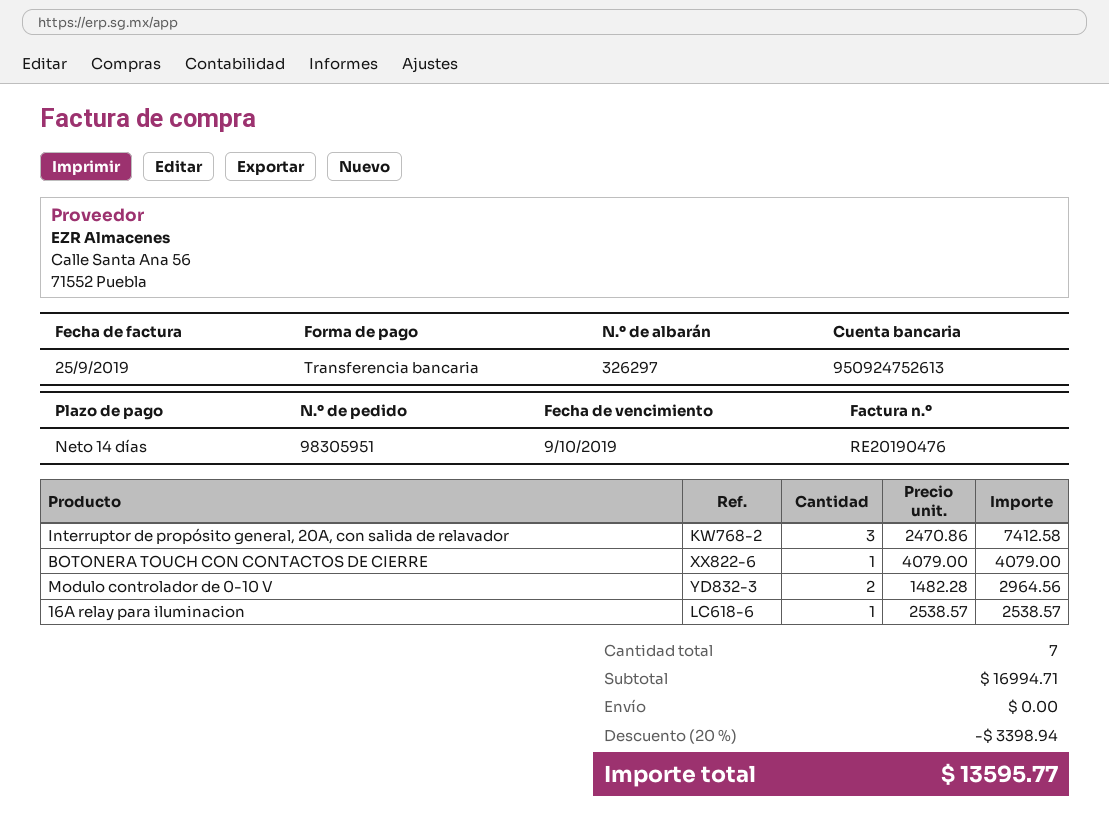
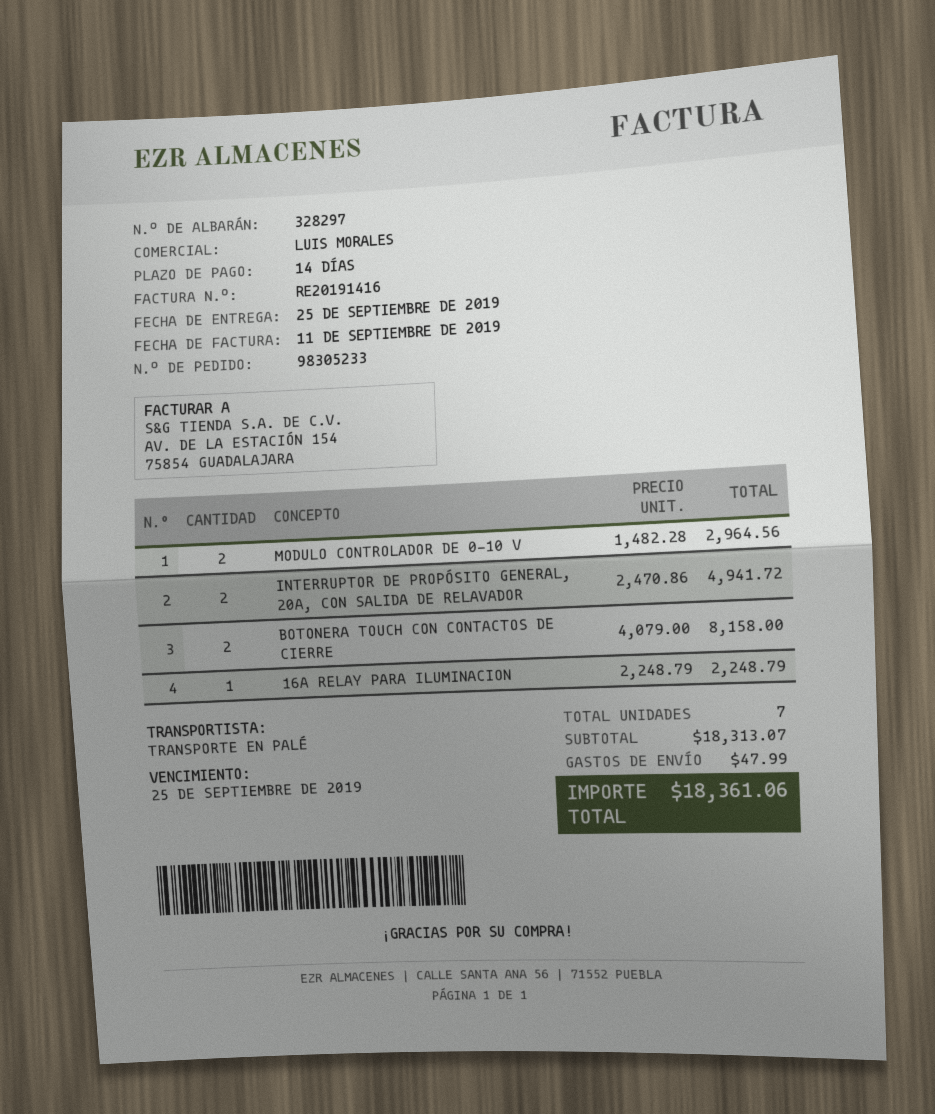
order number: 98305951 -> 98305233
delivery note number: 326297 -> 328297
invoice number: RE20190476 -> RE20191416
invoice date: 2019-09-25 -> 2019-09-11
due date: 2019-10-09 -> 2019-09-25
Interruptor de propósito general, 20A, con salida de relavador: 3 x 2470.86 = 7412.58 -> 2 x 2470.86 = 4941.72
BOTONERA TOUCH CON CONTACTOS DE CIERRE: 1 x 4079.00 = 4079.00 -> 2 x 4079.00 = 8158.00
16A relay para iluminacion: 1 x 2538.57 = 2538.57 -> 1 x 2248.79 = 2248.79
subtotal: 16994.71 -> 18313.07
discount: 20% = 3398.94 -> none
shipping: 0.00 -> 47.99
total: 13595.77 -> 18361.06

